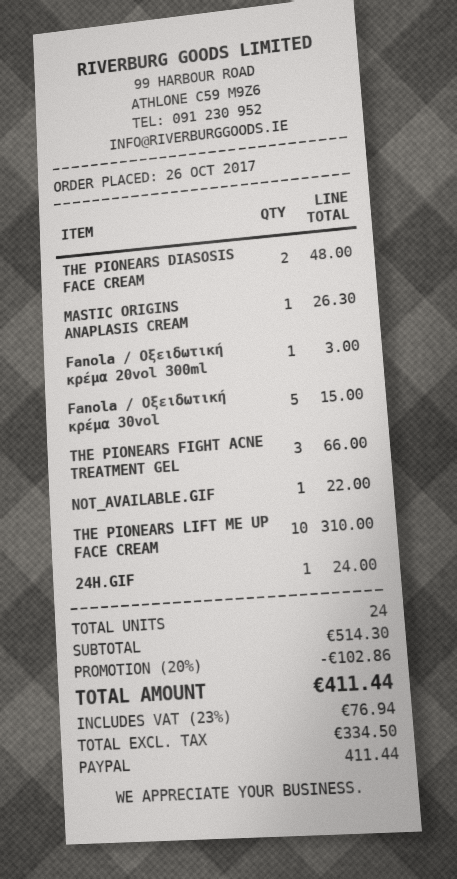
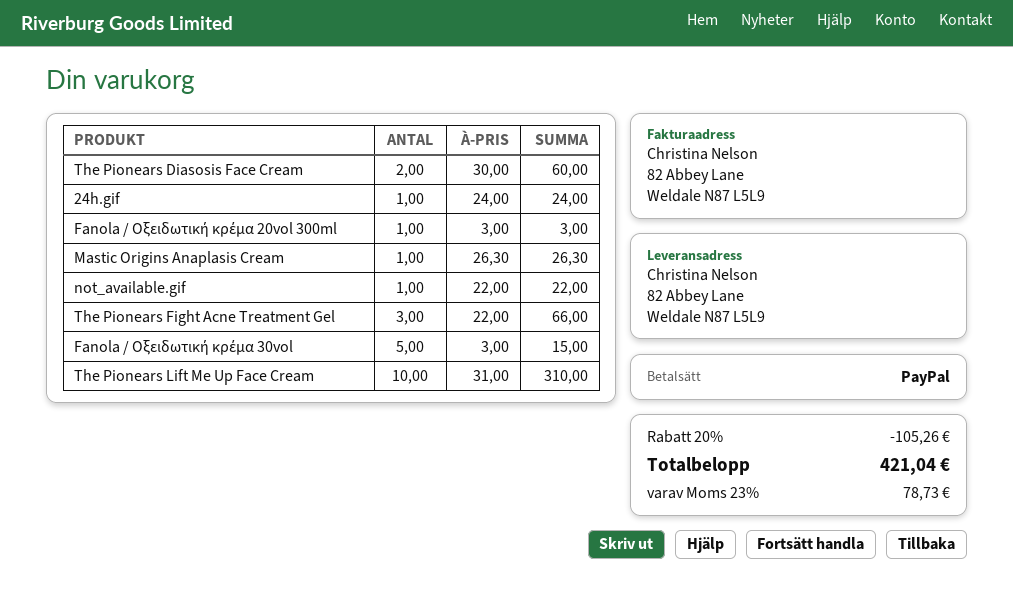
THE PIONEARS DIASOSIS FACE CREAM: 2 for 48.00 -> 2 for 60.00
discount: 20% = 102.86 -> 20% = 105.26
tax: 23% = 76.94 -> 23% = 78.73
total: 411.44 -> 421.04

